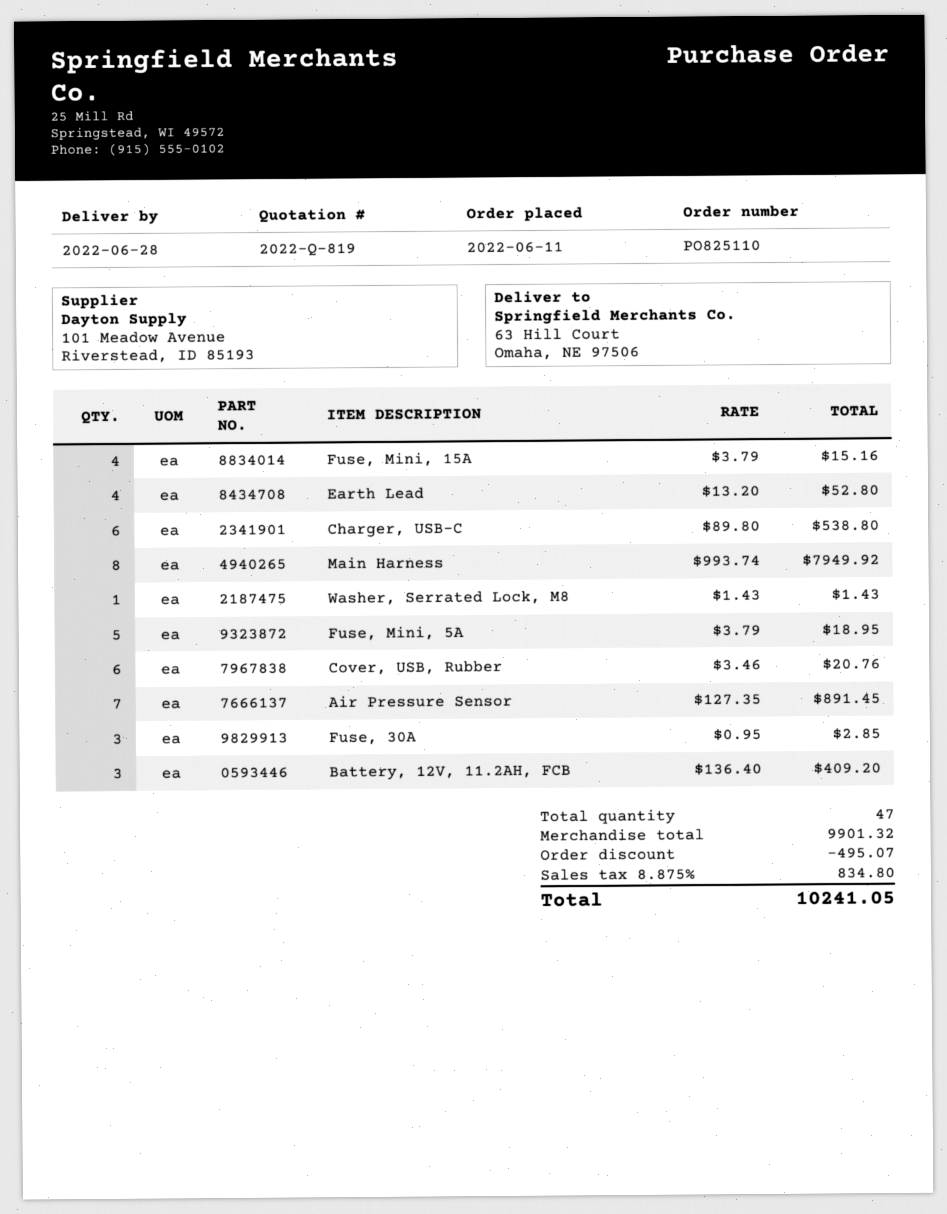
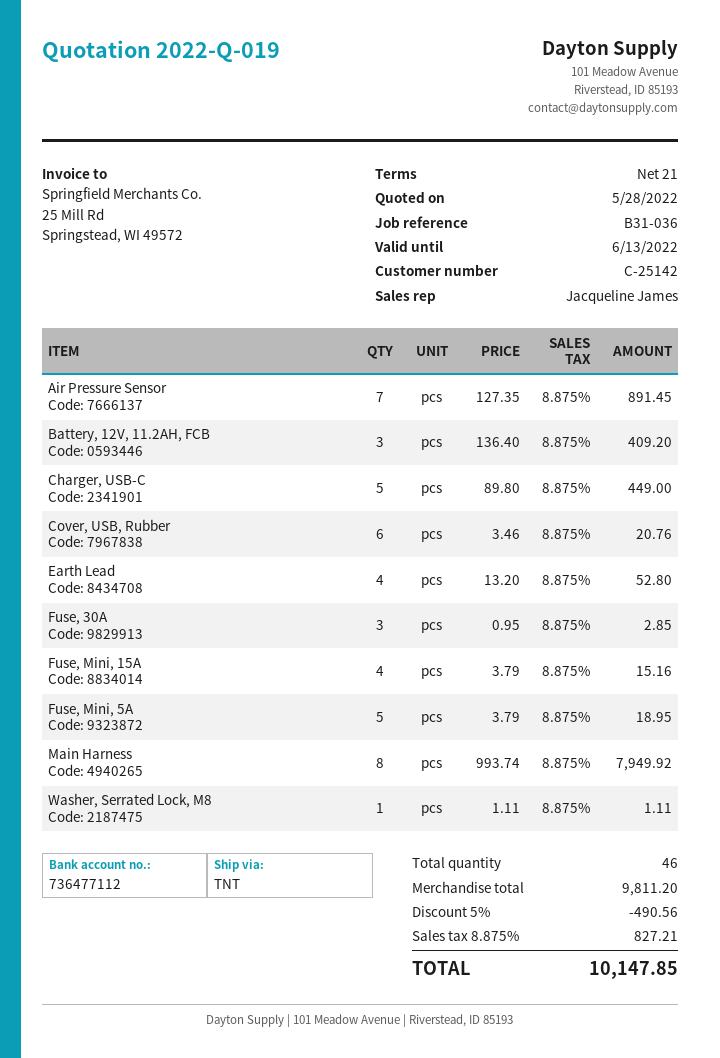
quote number: 2022-Q-819 -> 2022-Q-019
Charger, USB-C: 6 x 89.80 = 538.80 -> 5 x 89.80 = 449.00
Washer, Serrated Lock, M8: 1 x 1.43 = 1.43 -> 1 x 1.11 = 1.11
total quantity: 47 -> 46
subtotal: 9901.32 -> 9811.20
discount: 495.07 -> 490.56
tax: 8.875% = 834.80 -> 8.875% = 827.21
total: 10241.05 -> 10147.85

